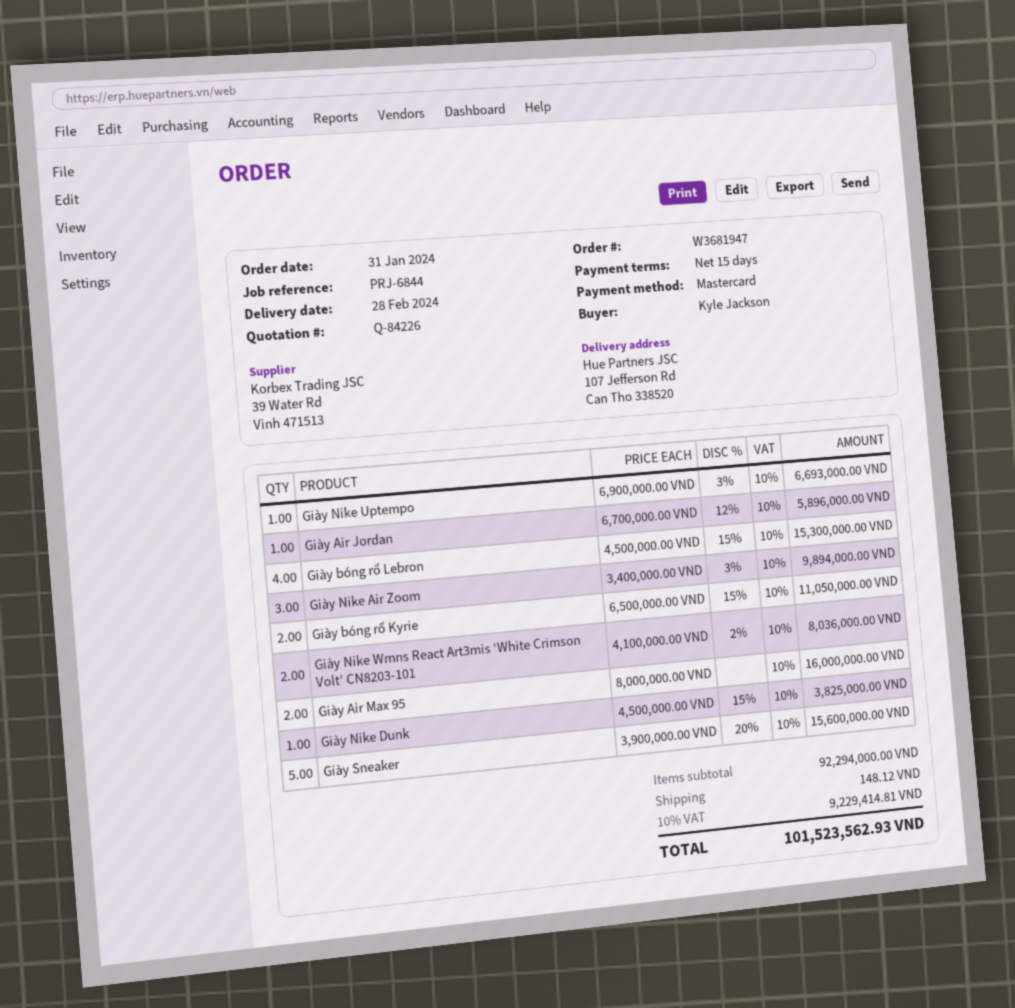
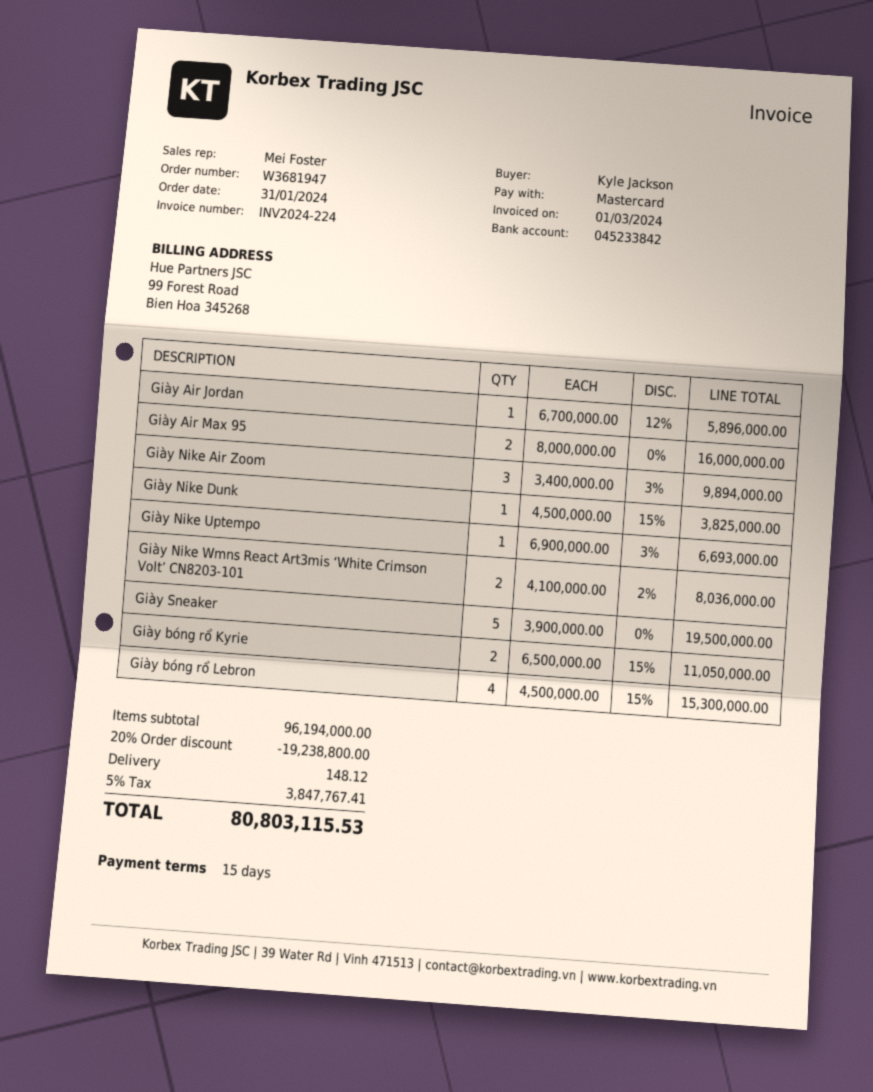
Giày Sneaker: 5 x 3900000.00 - 20% = 15600000.00 -> 5 x 3900000.00 = 19500000.00
subtotal: 92294000.00 -> 96194000.00
discount: none -> 20% = 19238800.00
tax: 10% = 9229414.81 -> 5% = 3847767.41
total: 101523562.93 -> 80803115.53

